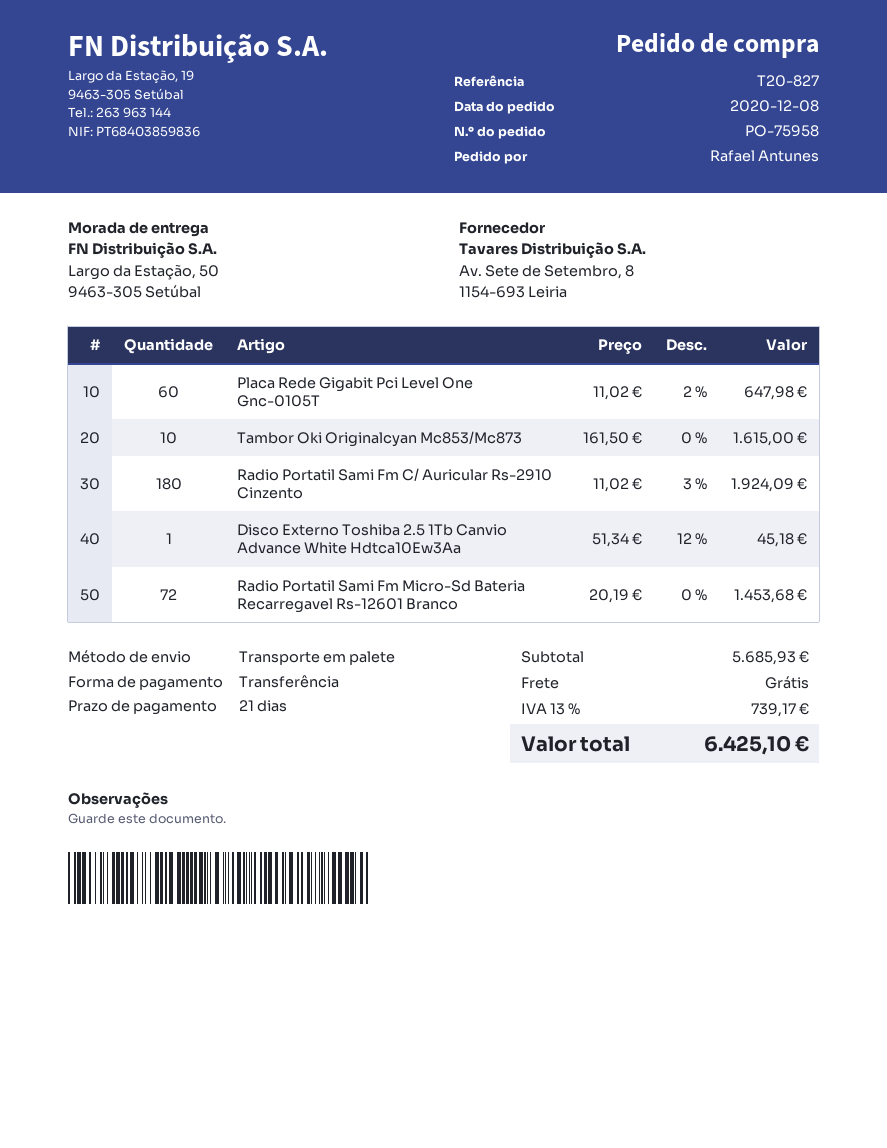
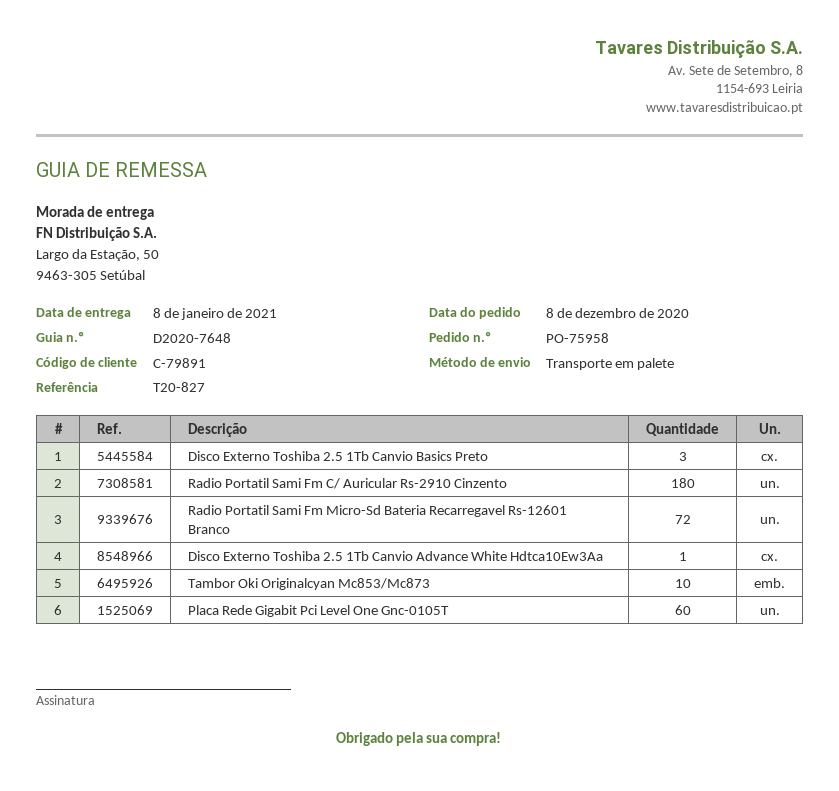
Disco Externo Toshiba 2.5 1Tb Canvio Basics Preto: none -> 3

